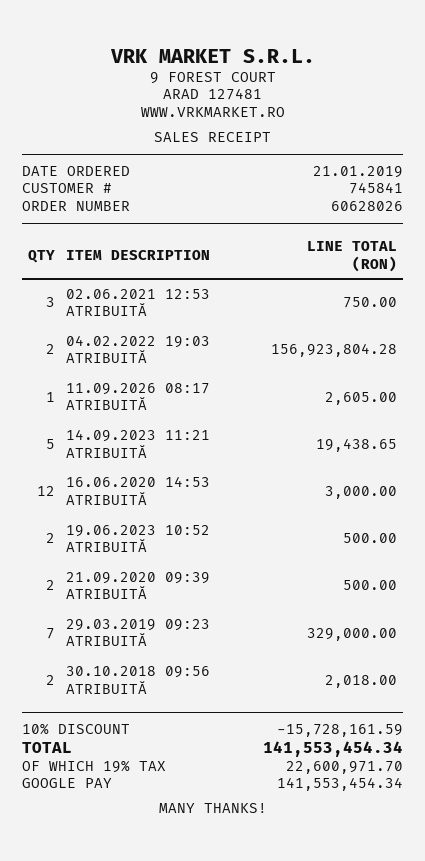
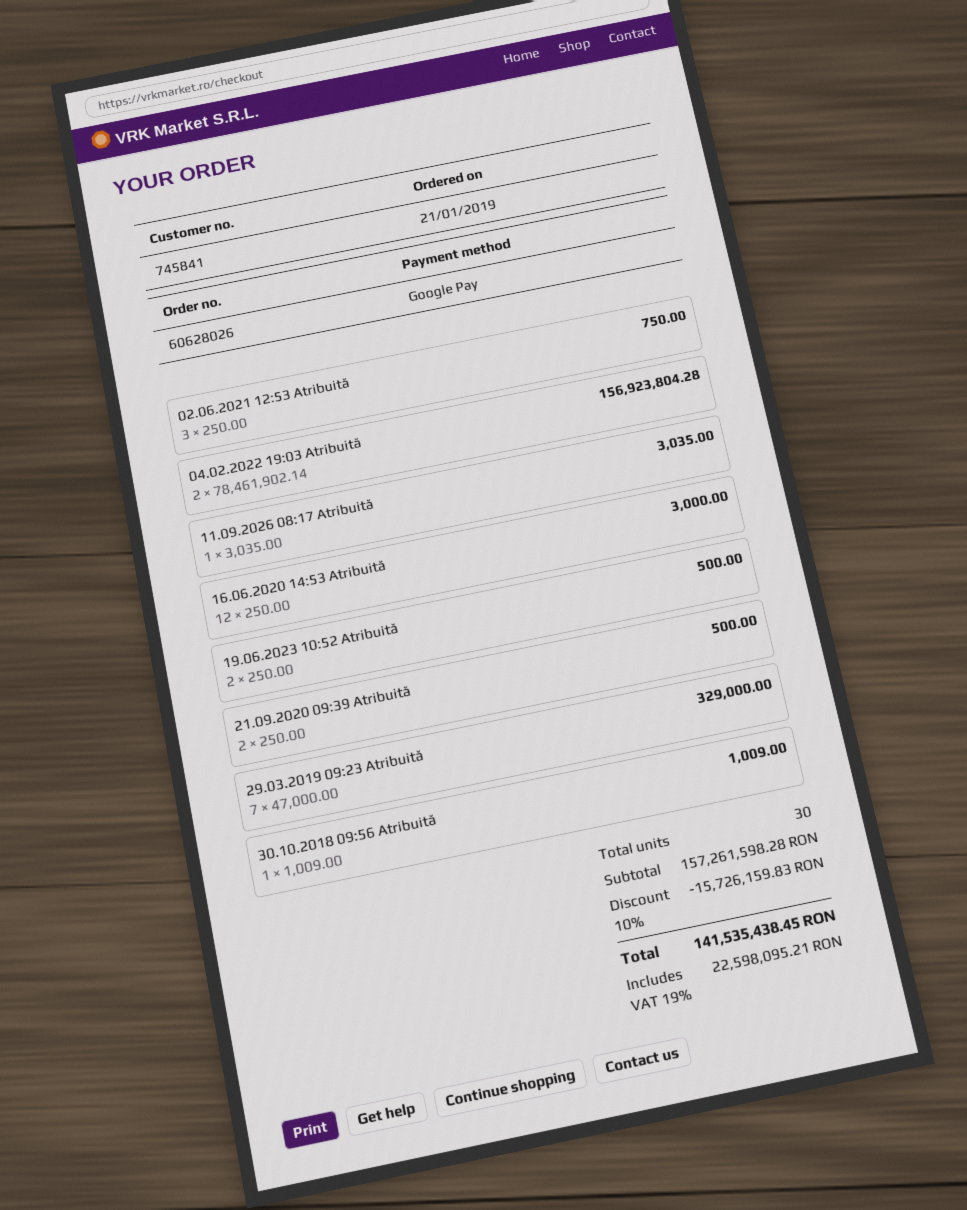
11.09.2026 08:17 ATRIBUITĂ: 1 for 2605.00 -> 1 for 3035.00
14.09.2023 11:21 ATRIBUITĂ: 5 for 19438.65 -> none
30.10.2018 09:56 ATRIBUITĂ: 2 for 2018.00 -> 1 for 1009.00
discount: 10% = 15728161.59 -> 10% = 15726159.83
tax: 19% = 22600971.70 -> 19% = 22598095.21
total: 141553454.34 -> 141535438.45

